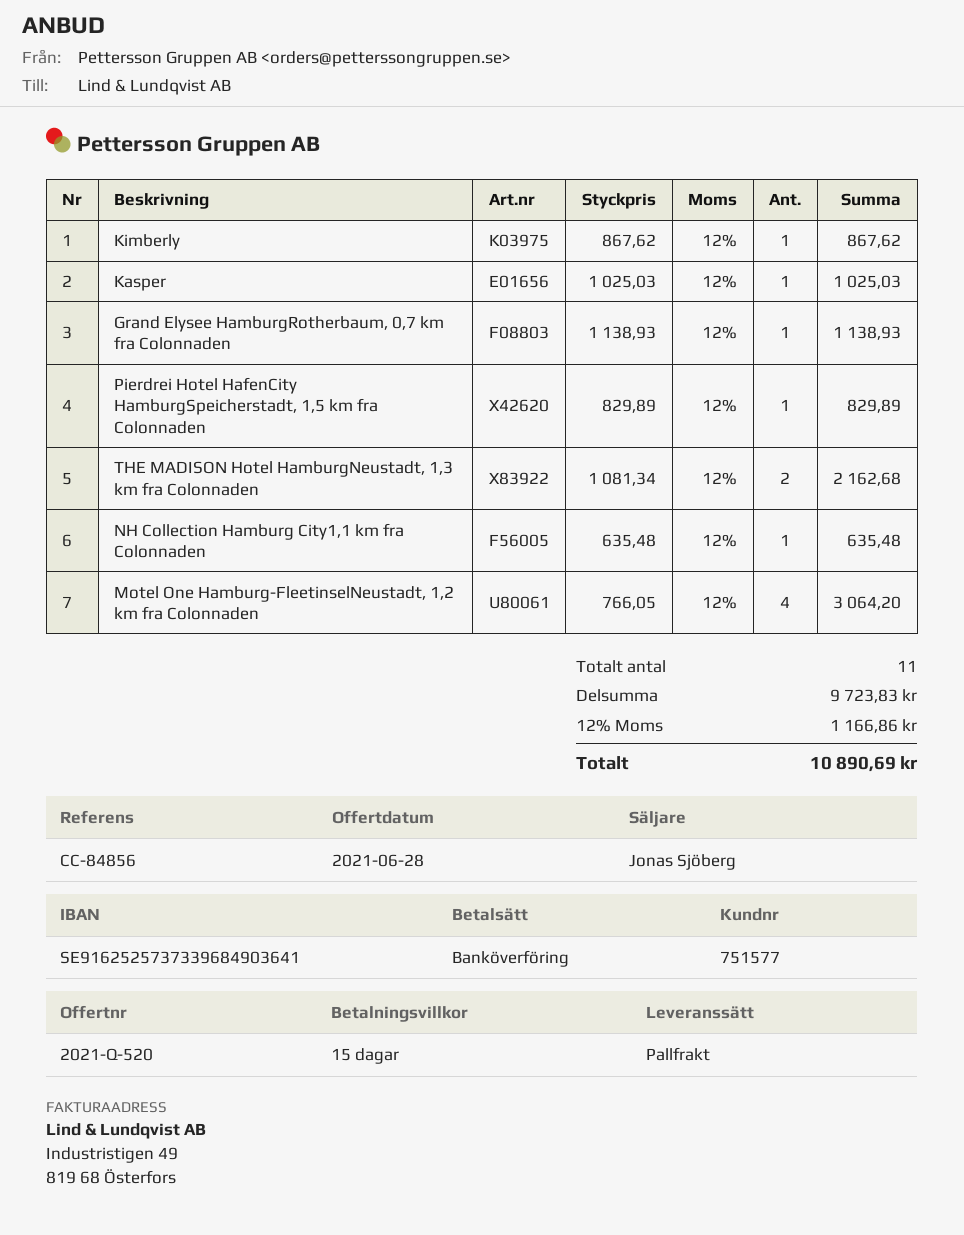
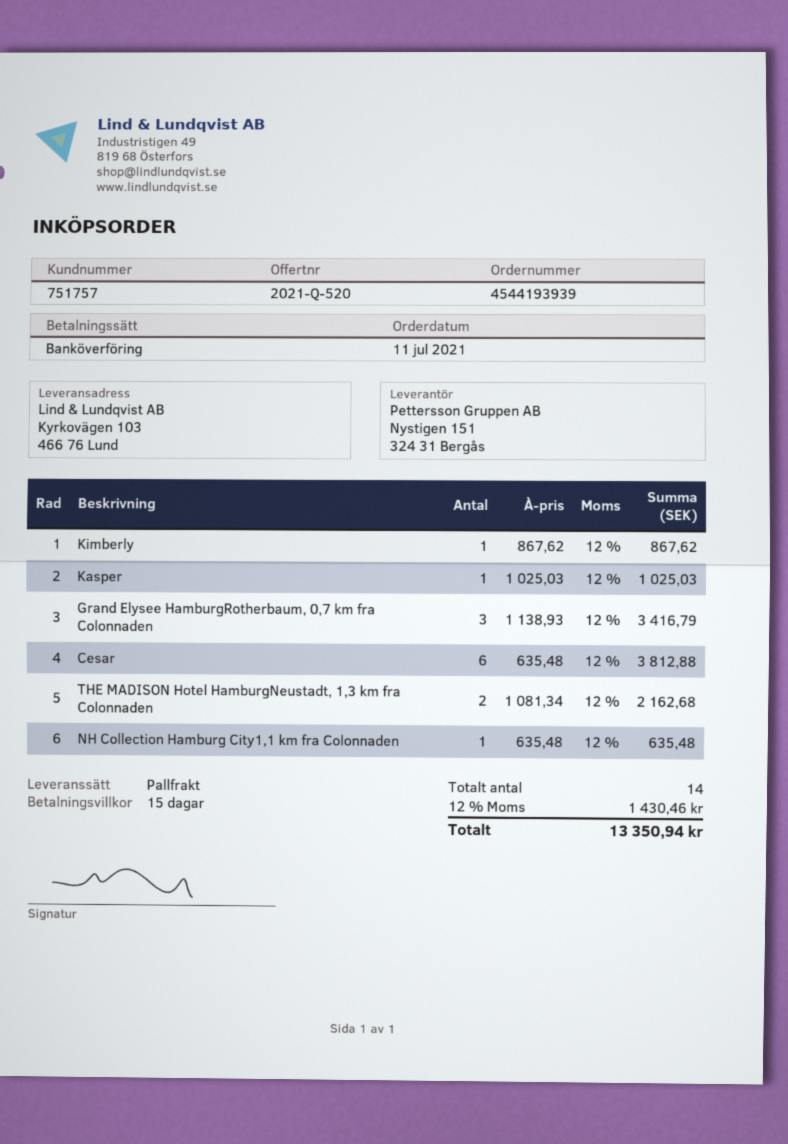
customer number: 751577 -> 751757
Grand Elysee HamburgRotherbaum, 0,7 km fra Colonnaden: 1 x 1138.93 = 1138.93 -> 3 x 1138.93 = 3416.79
Pierdrei Hotel HafenCity HamburgSpeicherstadt, 1,5 km fra Colonnaden: 1 x 829.89 = 829.89 -> none
Motel One Hamburg-FleetinselNeustadt, 1,2 km fra Colonnaden: 4 x 766.05 = 3064.20 -> none
Cesar: none -> 6 x 635.48 = 3812.88
total quantity: 11 -> 14
tax: 12% = 1166.86 -> 12% = 1430.46
total: 10890.69 -> 13350.94

